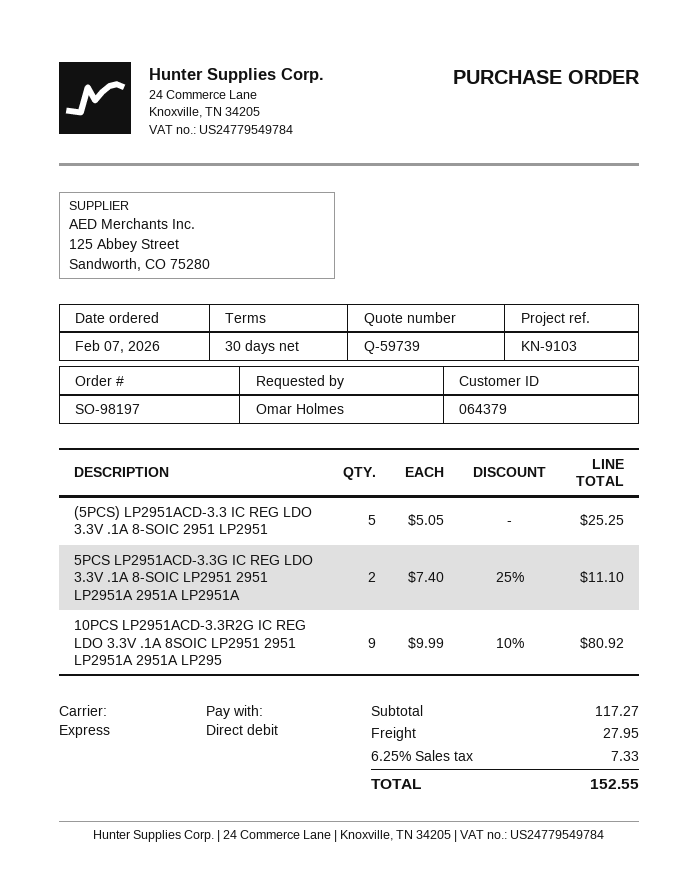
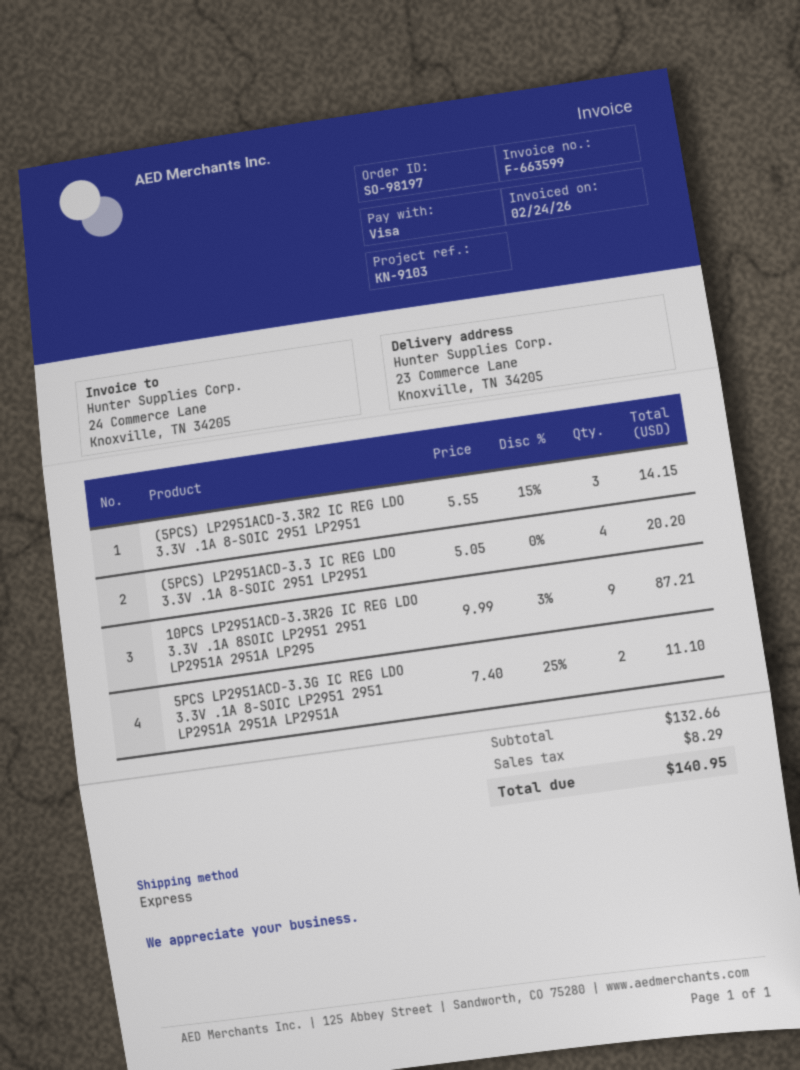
payment method: direct debit -> Visa
(5PCS) LP2951ACD-3.3 IC REG LDO 3.3V .1A 8-SOIC 2951 LP2951: 5 x 5.05 = 25.25 -> 4 x 5.05 = 20.20
10PCS LP2951ACD-3.3R2G IC REG LDO 3.3V .1A 8SOIC LP2951 2951 LP2951A 2951A LP295: 9 x 9.99 - 10% = 80.92 -> 9 x 9.99 - 3% = 87.21
(5PCS) LP2951ACD-3.3R2 IC REG LDO 3.3V .1A 8-SOIC 2951 LP2951: none -> 3 x 5.55 - 15% = 14.15
subtotal: 117.27 -> 132.66
shipping: 27.95 -> none
tax: 7.33 -> 8.29
total: 152.55 -> 140.95

